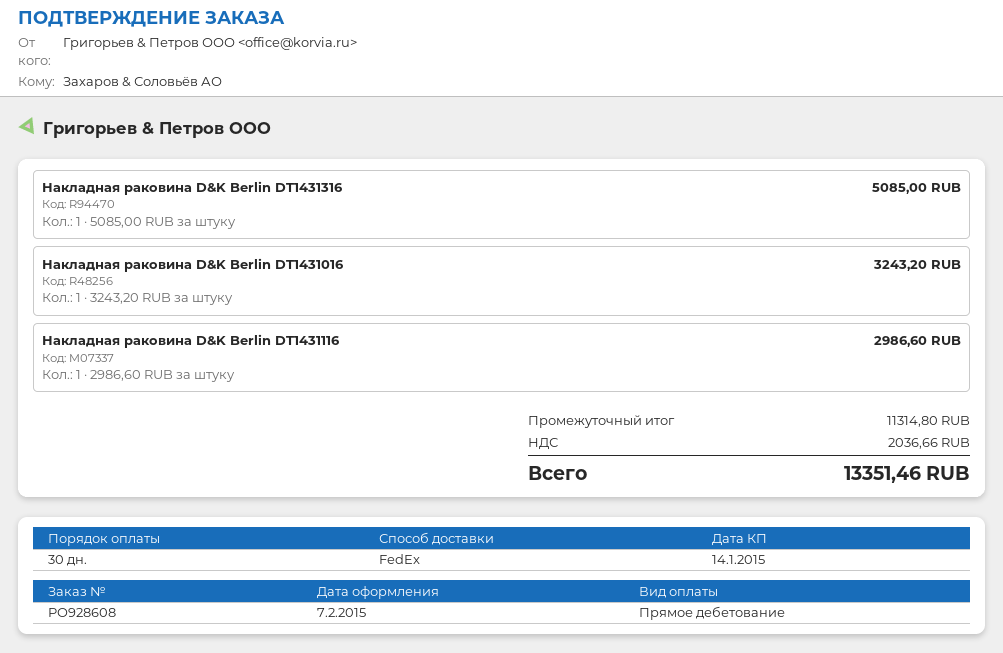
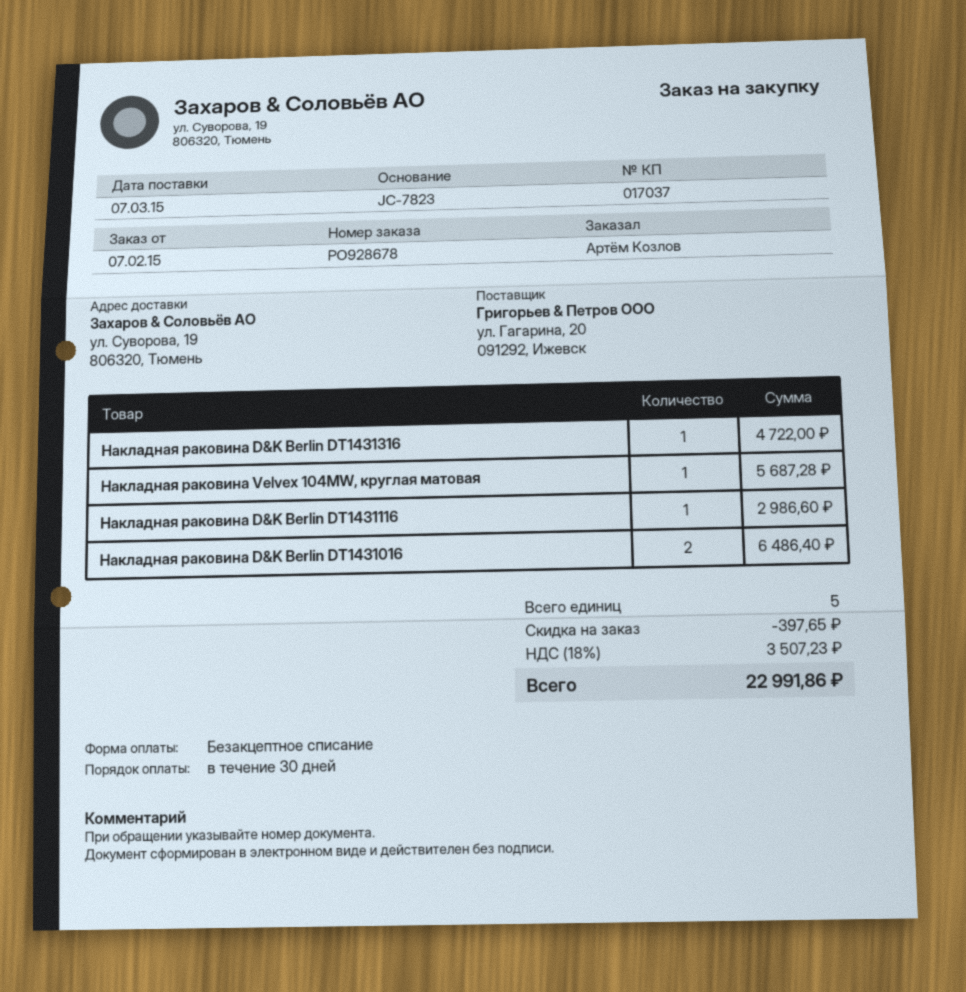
order number: PO928608 -> PO928678
Накладная раковина D&K Berlin DT1431316: 1 for 5085.00 -> 1 for 4722.00
Накладная раковина D&K Berlin DT1431016: 1 for 3243.20 -> 2 for 6486.40
Накладная раковина Velvex 104MW, круглая матовая: none -> 1 for 5687.28
discount: none -> 397.65
tax: 2036.66 -> 3507.23
total: 13351.46 -> 22991.86

